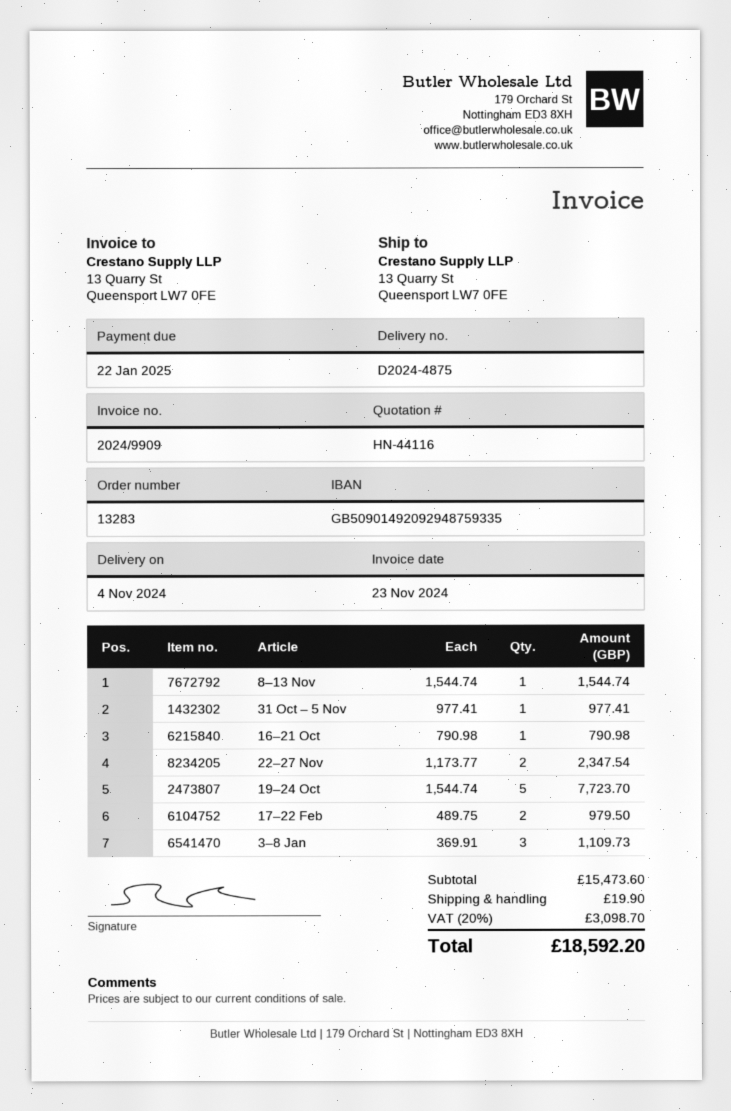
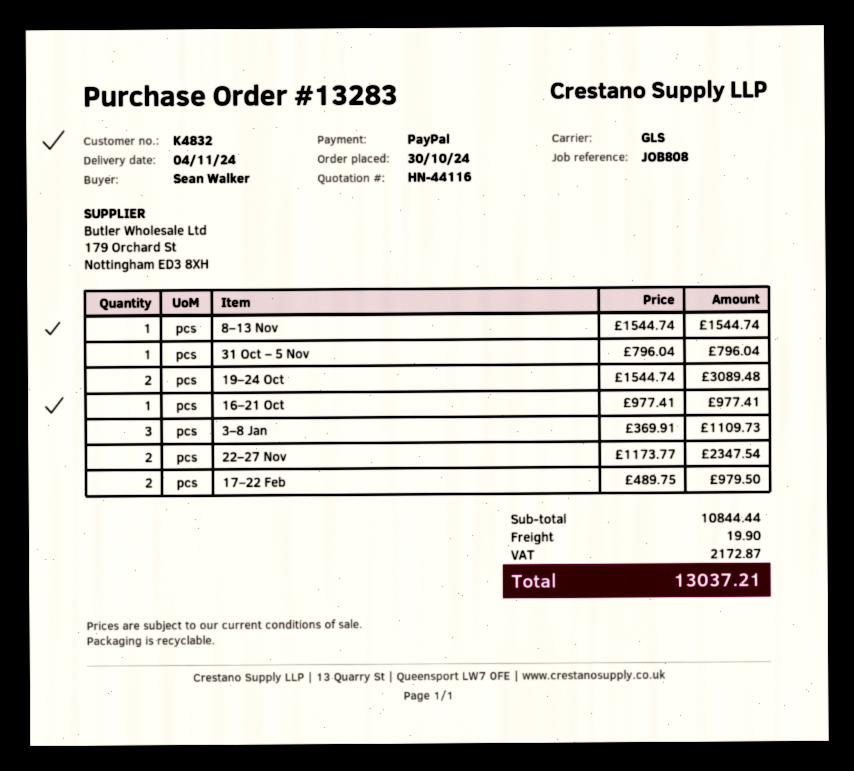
31 Oct – 5 Nov: 1 x 977.41 = 977.41 -> 1 x 796.04 = 796.04
16–21 Oct: 1 x 790.98 = 790.98 -> 1 x 977.41 = 977.41
19–24 Oct: 5 x 1544.74 = 7723.70 -> 2 x 1544.74 = 3089.48
subtotal: 15473.60 -> 10844.44
tax: 3098.70 -> 2172.87
total: 18592.20 -> 13037.21

